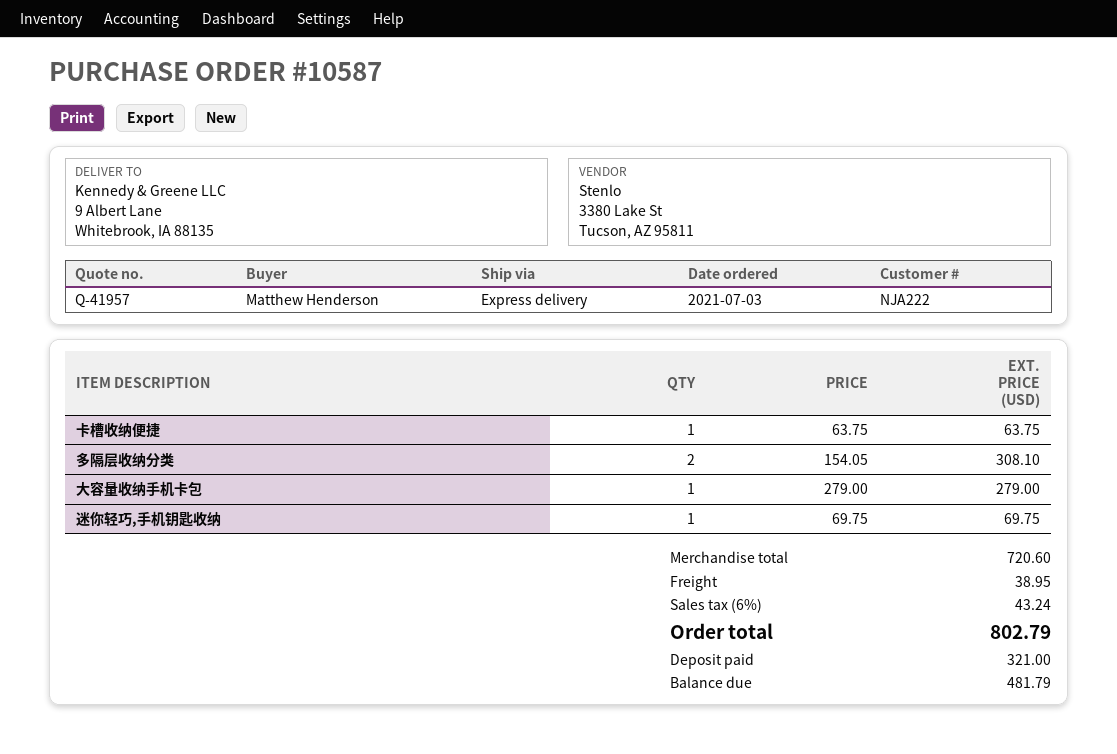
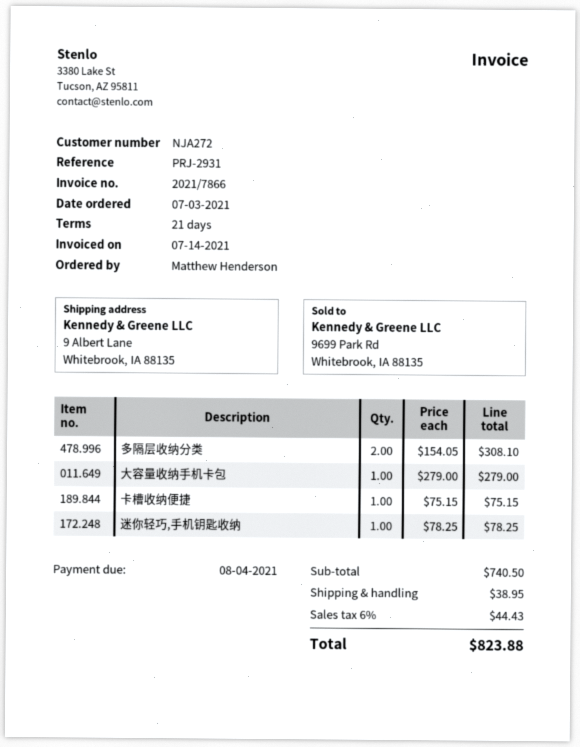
customer number: NJA222 -> NJA272
卡槽收纳便捷: 1 x 63.75 = 63.75 -> 1 x 75.15 = 75.15
迷你轻巧,手机钥匙收纳: 1 x 69.75 = 69.75 -> 1 x 78.25 = 78.25
subtotal: 720.60 -> 740.50
tax: 6% = 43.24 -> 6% = 44.43
total: 802.79 -> 823.88

